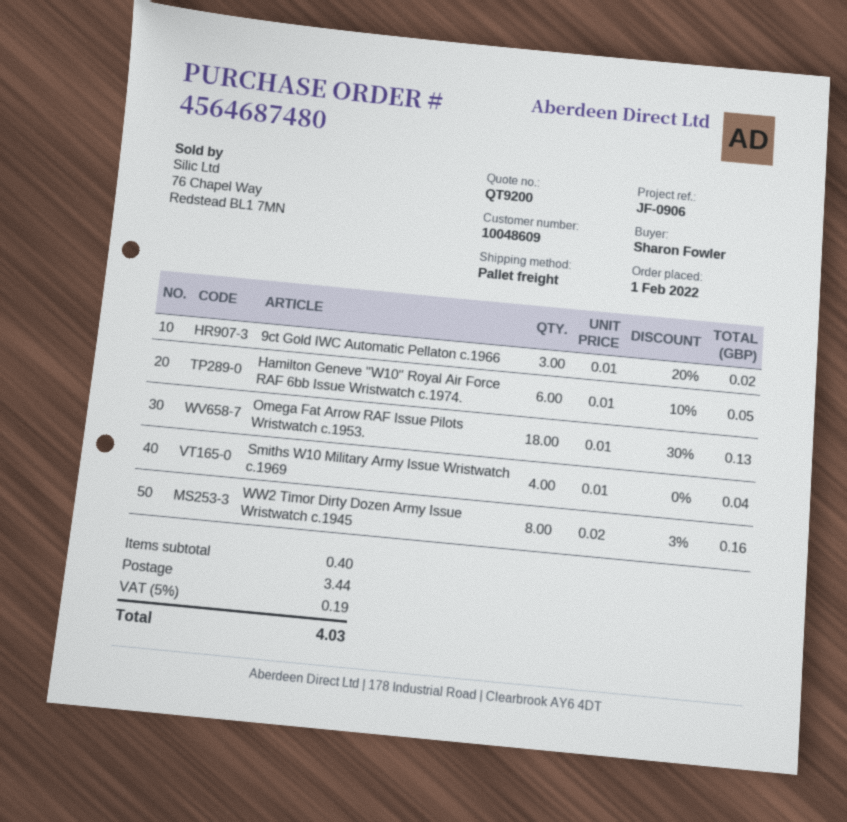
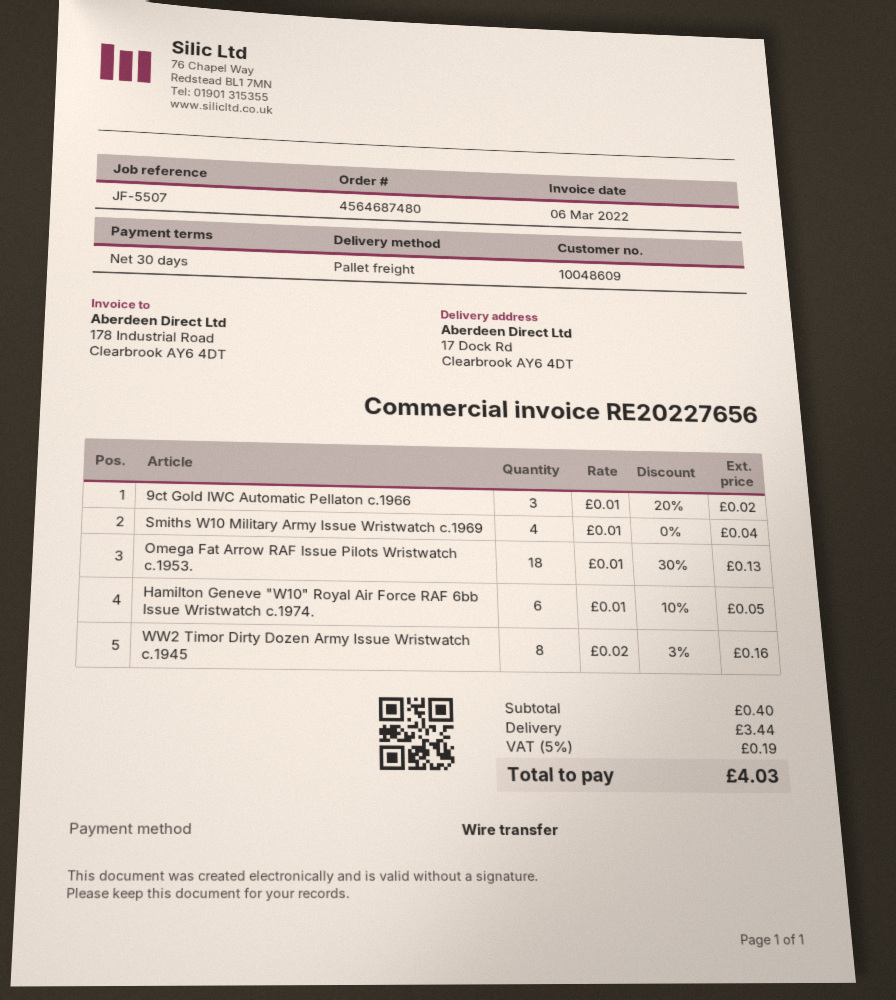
reference: JF-0906 -> JF-5507

